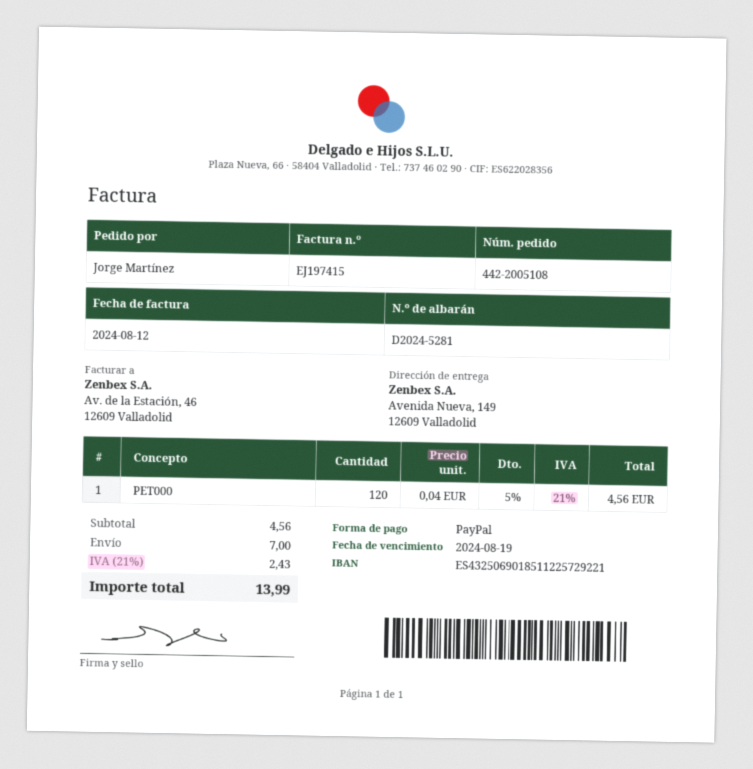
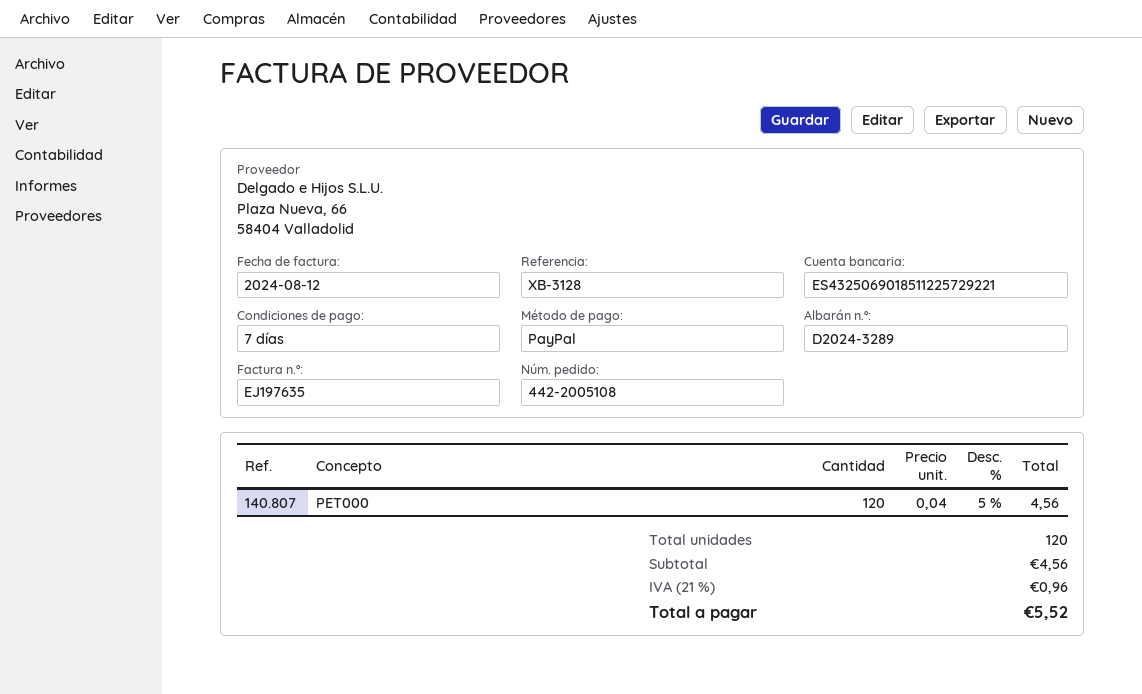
delivery note number: D2024-5281 -> D2024-3289
invoice number: EJ197415 -> EJ197635
shipping: 7.00 -> none
tax: 21% = 2.43 -> 21% = 0.96
total: 13.99 -> 5.52

